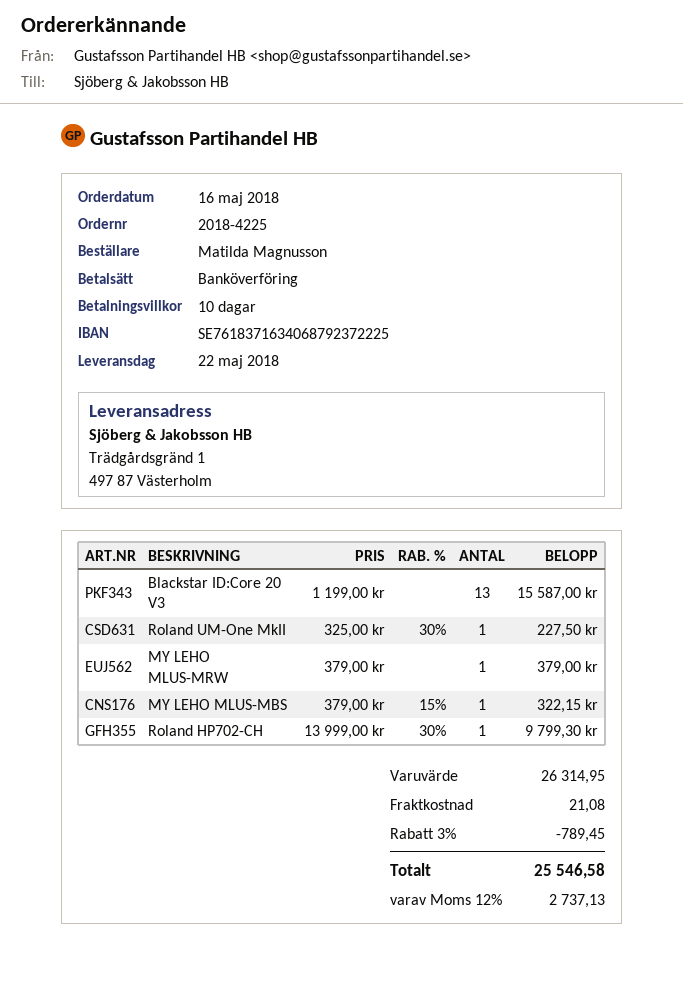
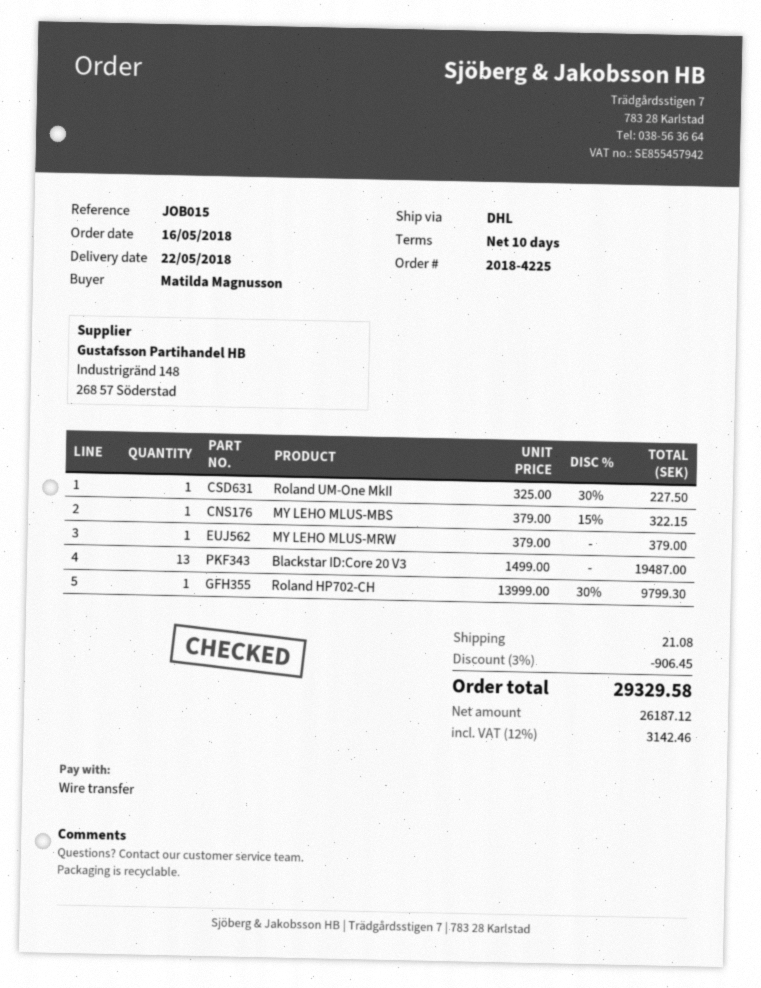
Blackstar ID:Core 20 V3: 13 x 1199.00 = 15587.00 -> 13 x 1499.00 = 19487.00
discount: 3% = 789.45 -> 3% = 906.45
tax: 12% = 2737.13 -> 12% = 3142.46
total: 25546.58 -> 29329.58

